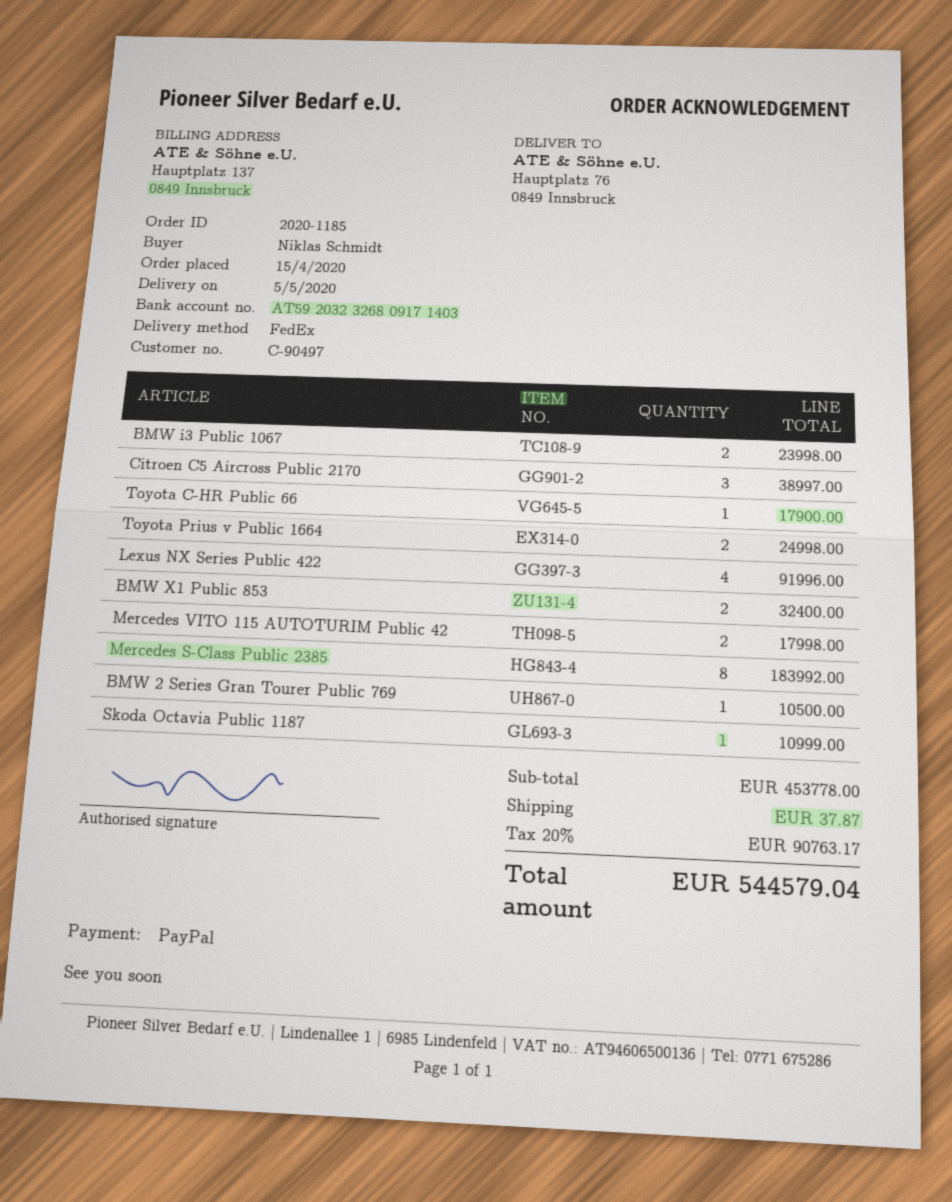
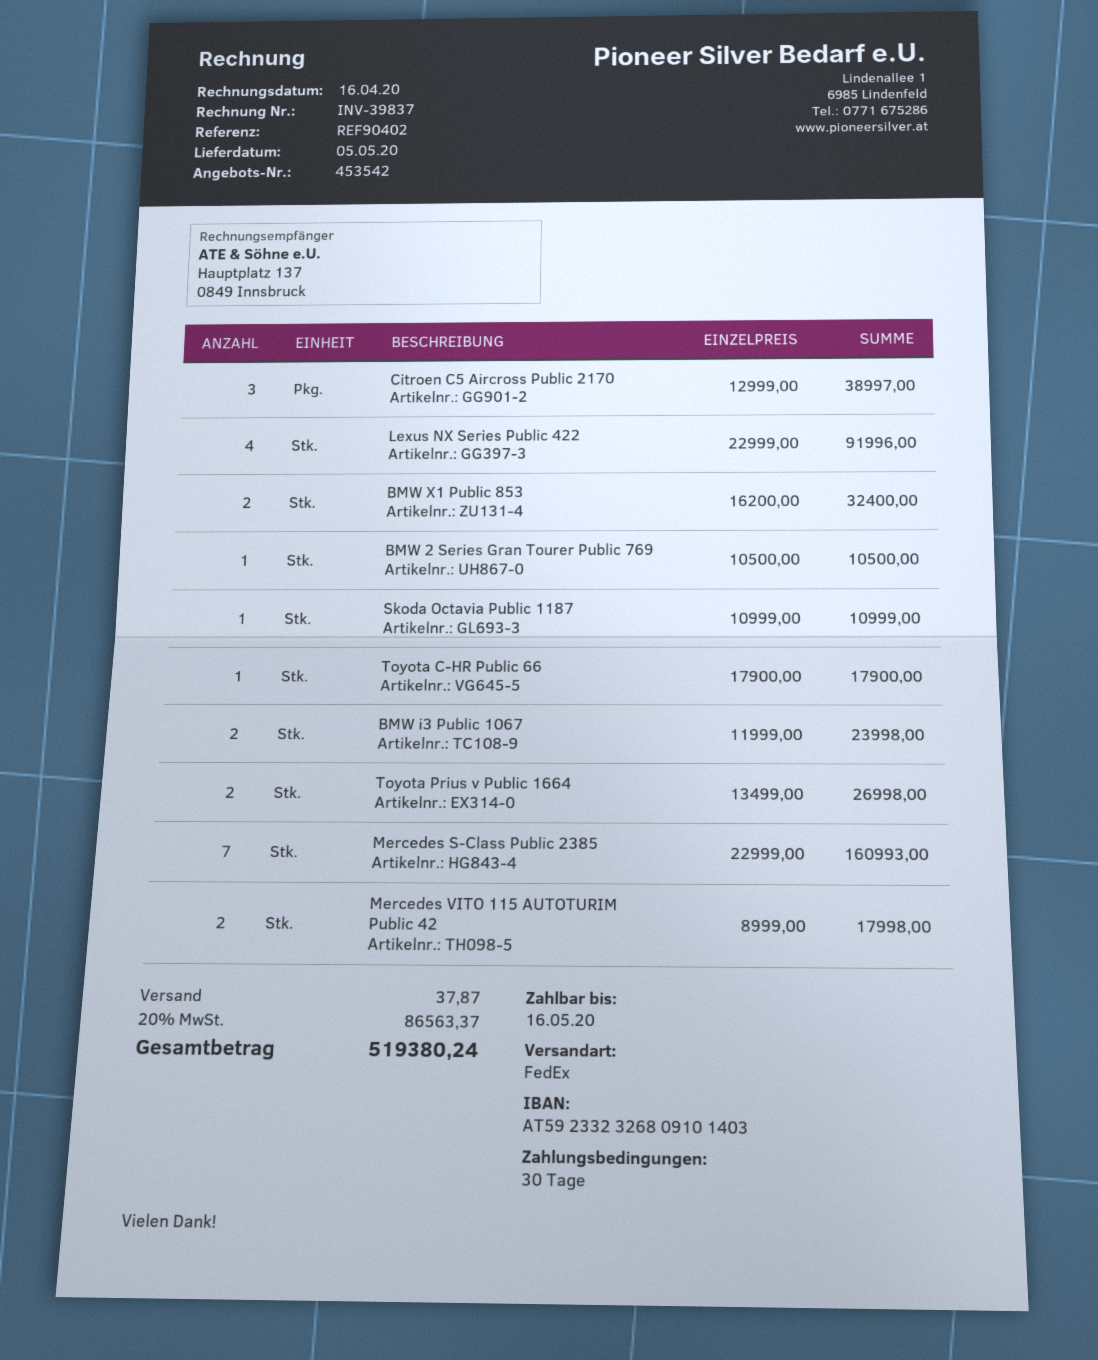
bank account: AT592032326809171403 -> AT592332326809101403
Toyota Prius v Public 1664: 2 for 24998.00 -> 2 for 26998.00
Mercedes S-Class Public 2385: 8 for 183992.00 -> 7 for 160993.00
tax: 20% = 90763.17 -> 20% = 86563.37
total: 544579.04 -> 519380.24

